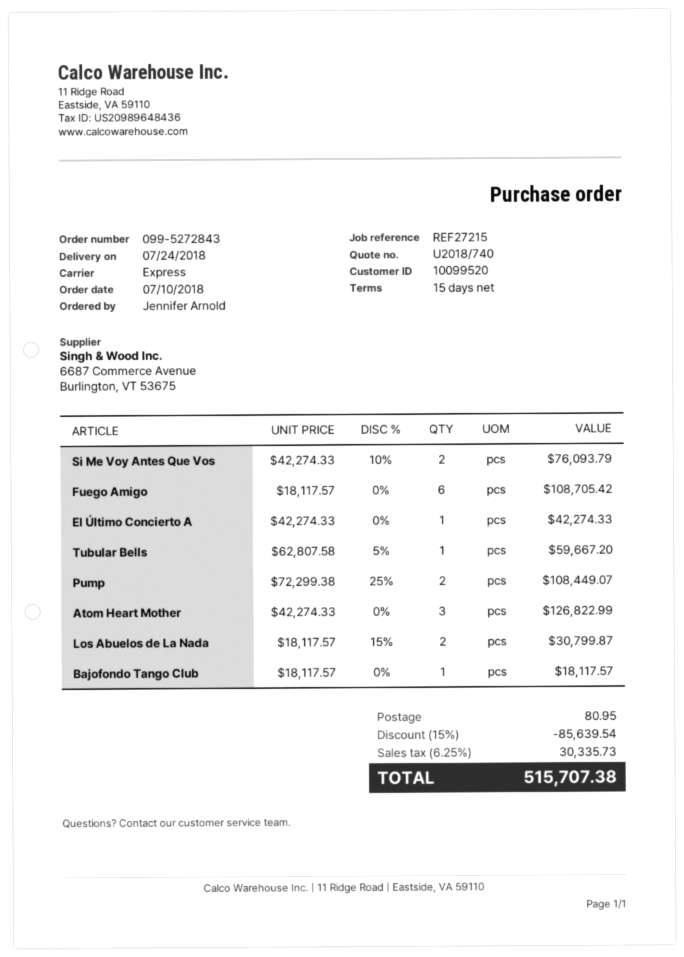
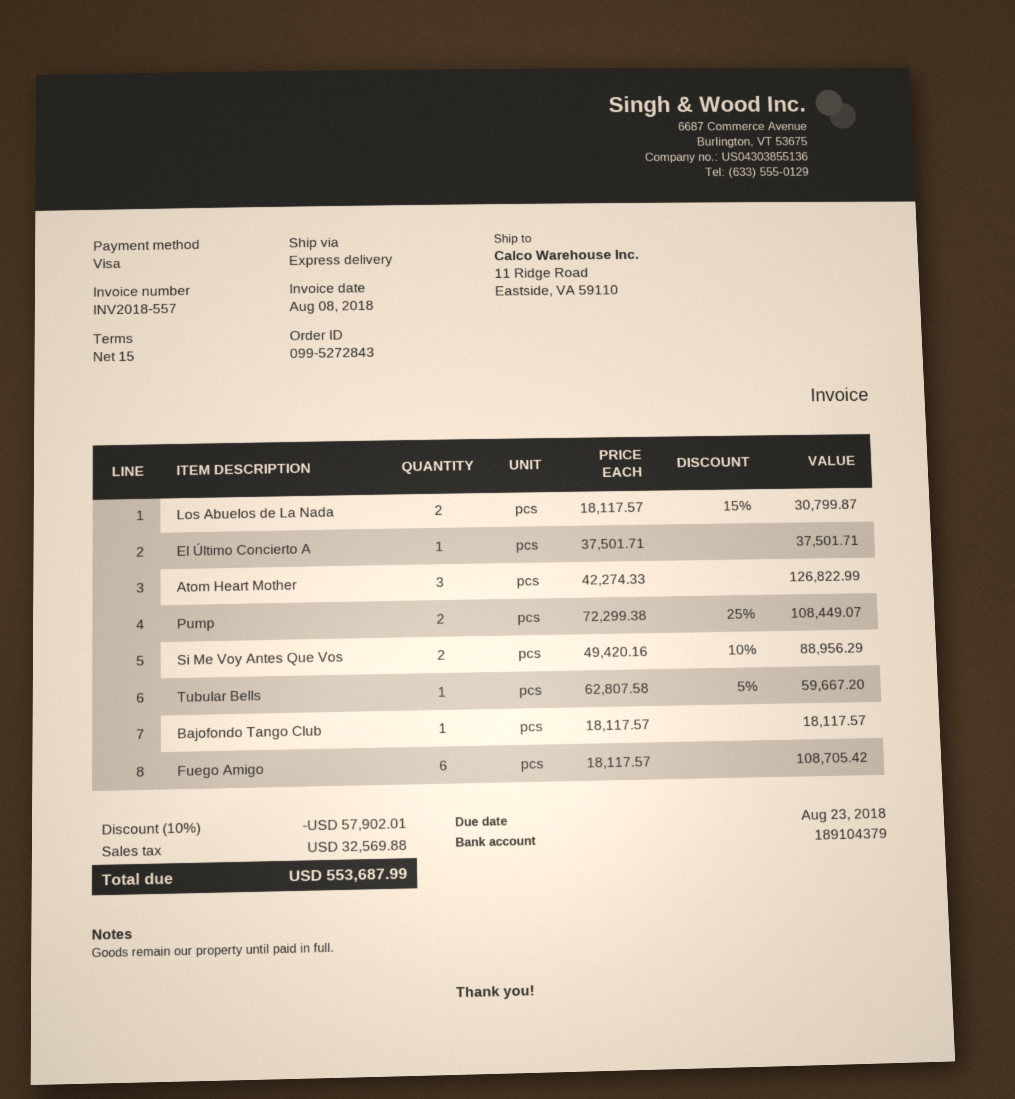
Si Me Voy Antes Que Vos: 2 x 42274.33 - 10% = 76093.79 -> 2 x 49420.16 - 10% = 88956.29
El Último Concierto A: 1 x 42274.33 = 42274.33 -> 1 x 37501.71 = 37501.71
discount: 15% = 85639.54 -> 10% = 57902.01
shipping: 80.95 -> none
tax: 30335.73 -> 32569.88
total: 515707.38 -> 553687.99

